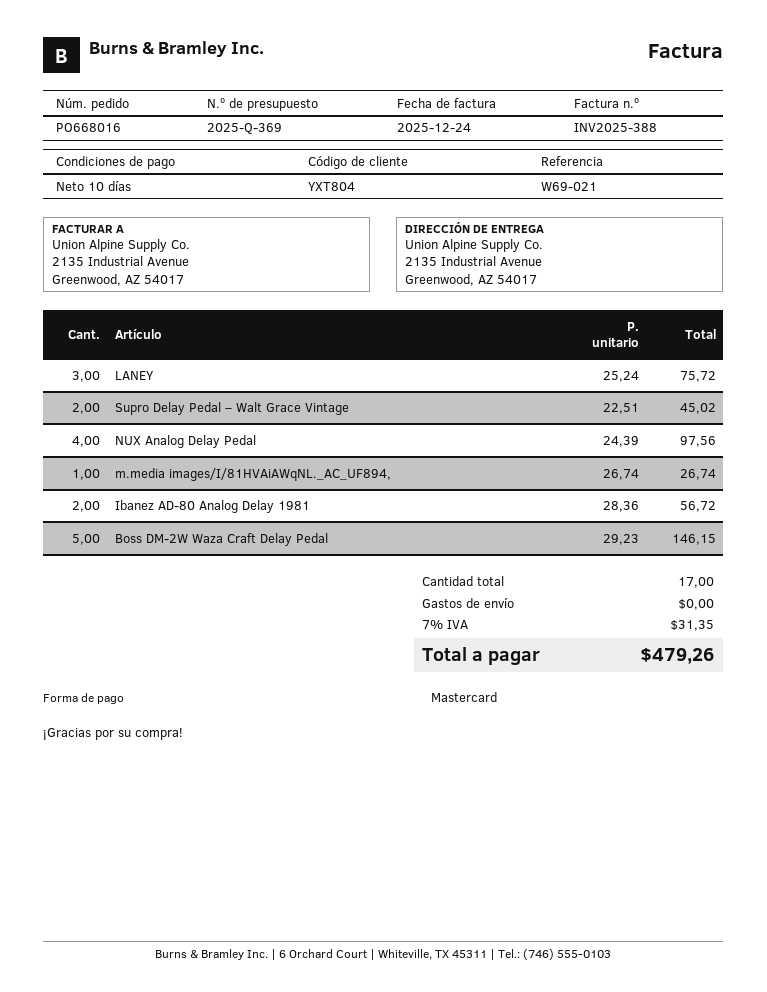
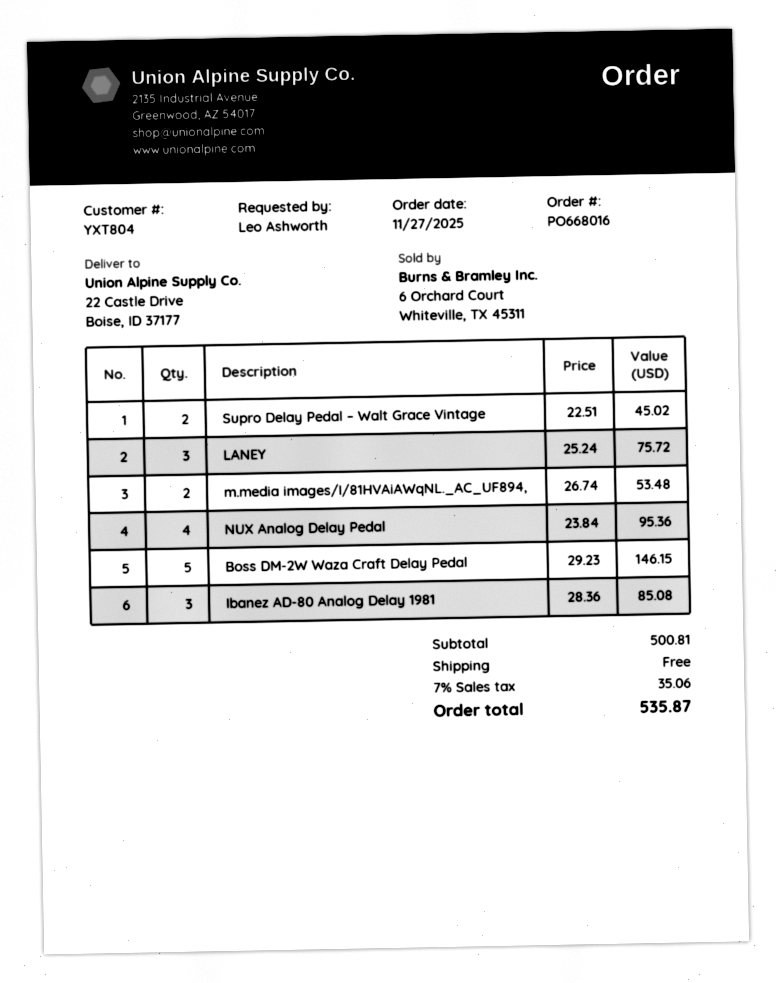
ship to: 2135 Industrial Avenue, Greenwood, AZ 54017 -> 22 Castle Drive, Boise, ID 37177
NUX Analog Delay Pedal: 4 x 24.39 = 97.56 -> 4 x 23.84 = 95.36
m.media images/I/81HVAiAWqNL._AC_UF894,: 1 x 26.74 = 26.74 -> 2 x 26.74 = 53.48
Ibanez AD-80 Analog Delay 1981: 2 x 28.36 = 56.72 -> 3 x 28.36 = 85.08
tax: 7% = 31.35 -> 7% = 35.06
total: 479.26 -> 535.87

